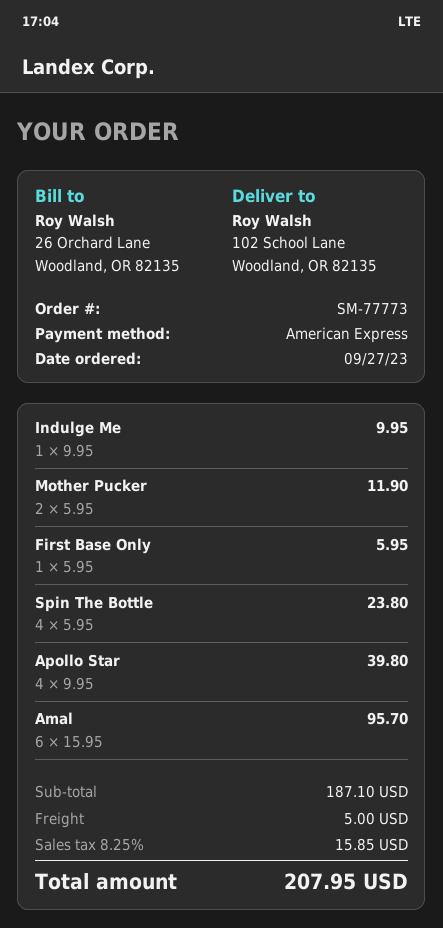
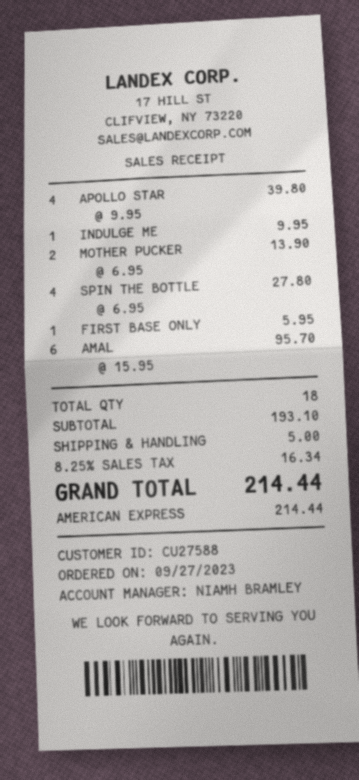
Mother Pucker: 2 x 5.95 = 11.90 -> 2 x 6.95 = 13.90
Spin The Bottle: 4 x 5.95 = 23.80 -> 4 x 6.95 = 27.80
subtotal: 187.10 -> 193.10
tax: 8.25% = 15.85 -> 8.25% = 16.34
total: 207.95 -> 214.44

